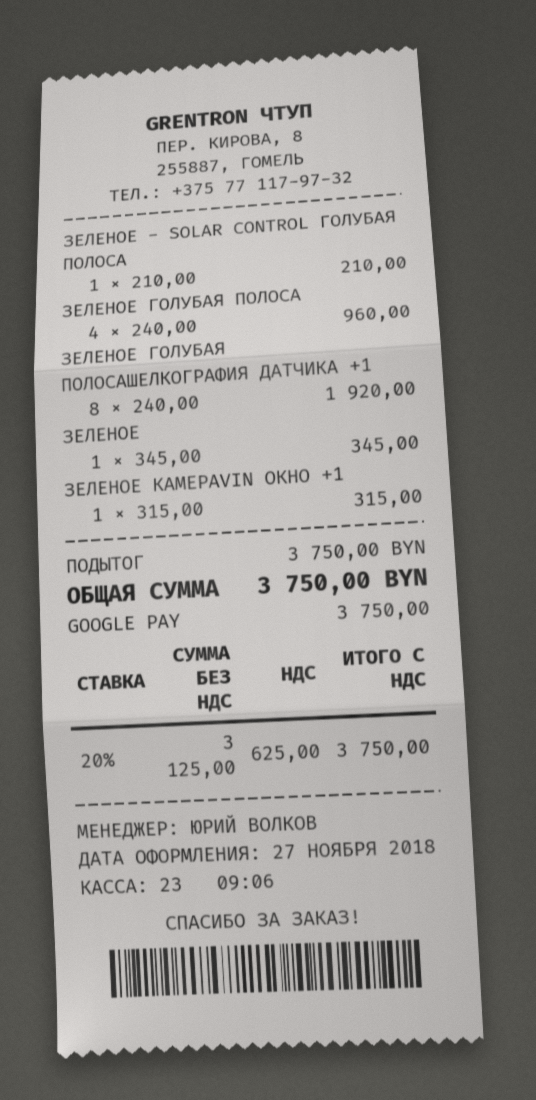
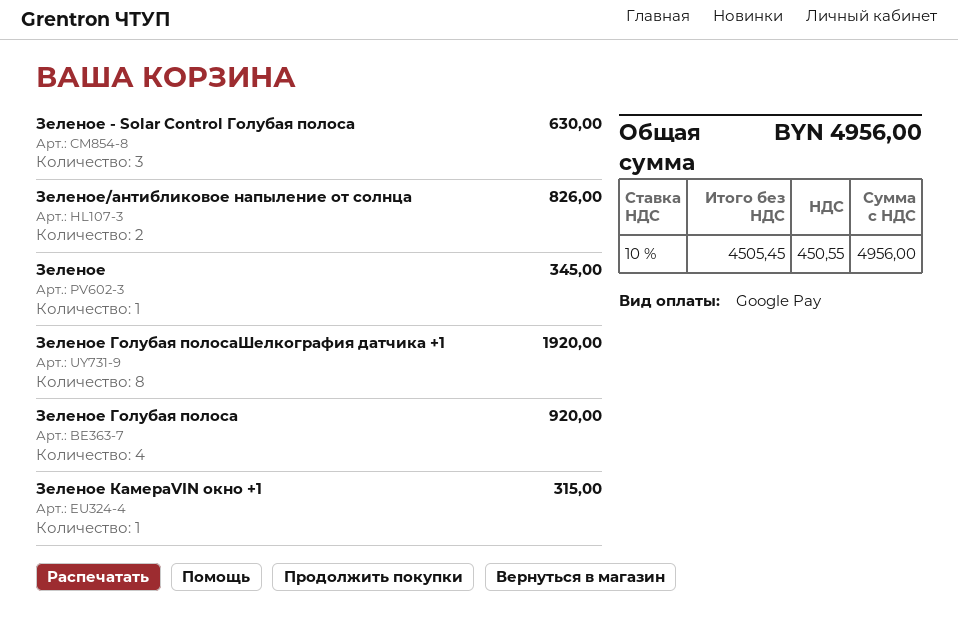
ЗЕЛЕНОЕ - SOLAR CONTROL ГОЛУБАЯ ПОЛОСА: 1 for 210.00 -> 3 for 630.00
ЗЕЛЕНОЕ ГОЛУБАЯ ПОЛОСА: 4 for 960.00 -> 4 for 920.00
Зеленое/антибликовое напыление от солнца: none -> 2 for 826.00
net: 3125.00 -> 4505.45
tax: 20% = 625.00 -> 10% = 450.55
total: 3750.00 -> 4956.00

